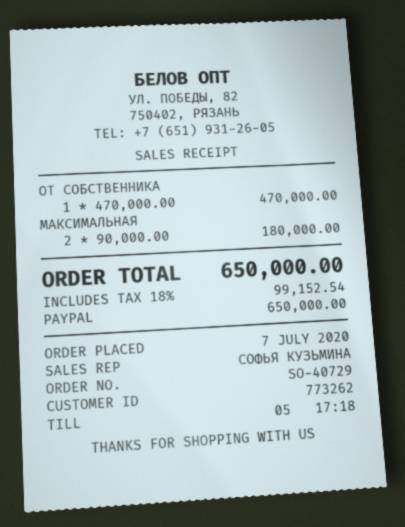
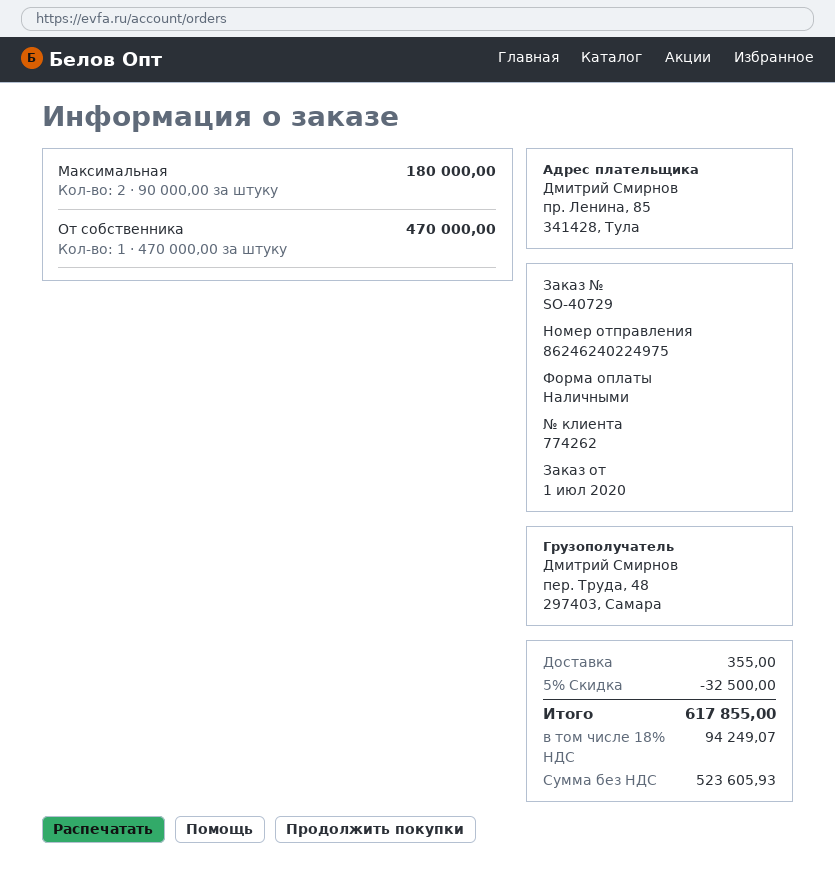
order date: 2020-07-07 -> 2020-07-01
customer number: 773262 -> 774262
payment method: PayPal -> cash
discount: none -> 5% = 32500.00
shipping: none -> 355.00
tax: 18% = 99152.54 -> 18% = 94249.07
total: 650000.00 -> 617855.00

